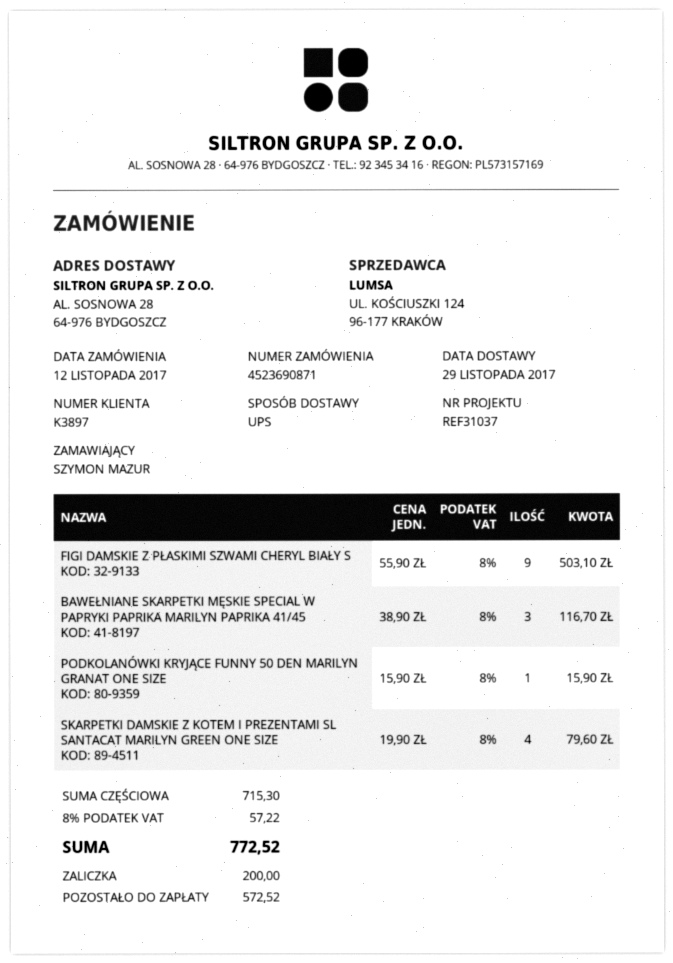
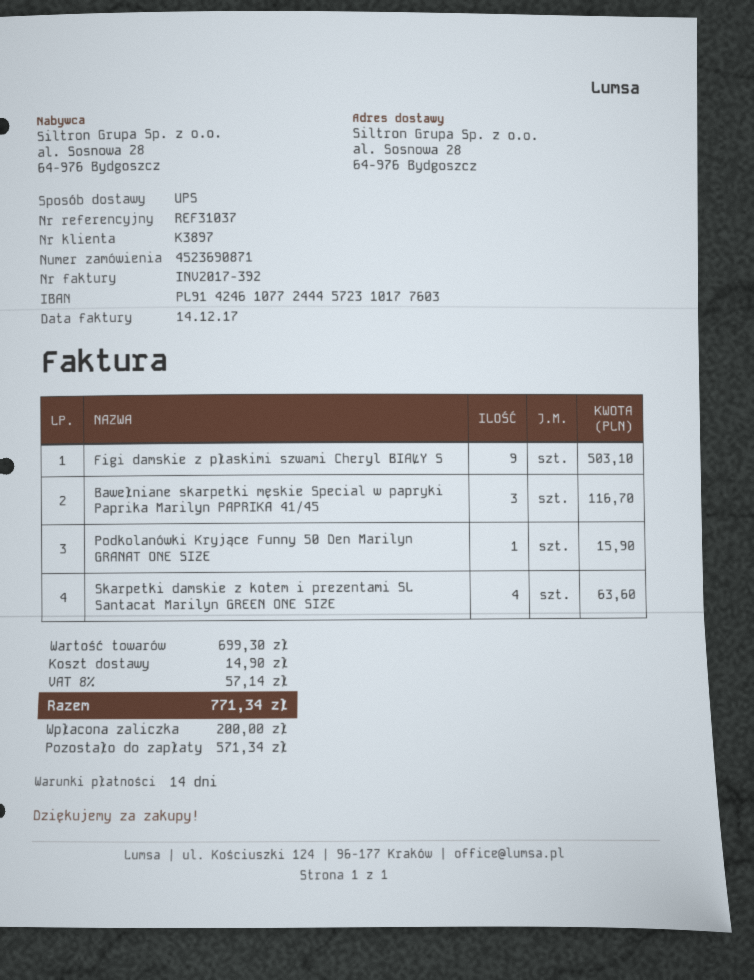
SKARPETKI DAMSKIE Z KOTEM I PREZENTAMI SL SANTACAT MARILYN GREEN ONE SIZE: 4 for 79.60 -> 4 for 63.60
subtotal: 715.30 -> 699.30
shipping: none -> 14.90
tax: 8% = 57.22 -> 8% = 57.14
total: 772.52 -> 771.34
balance: 572.52 -> 571.34

